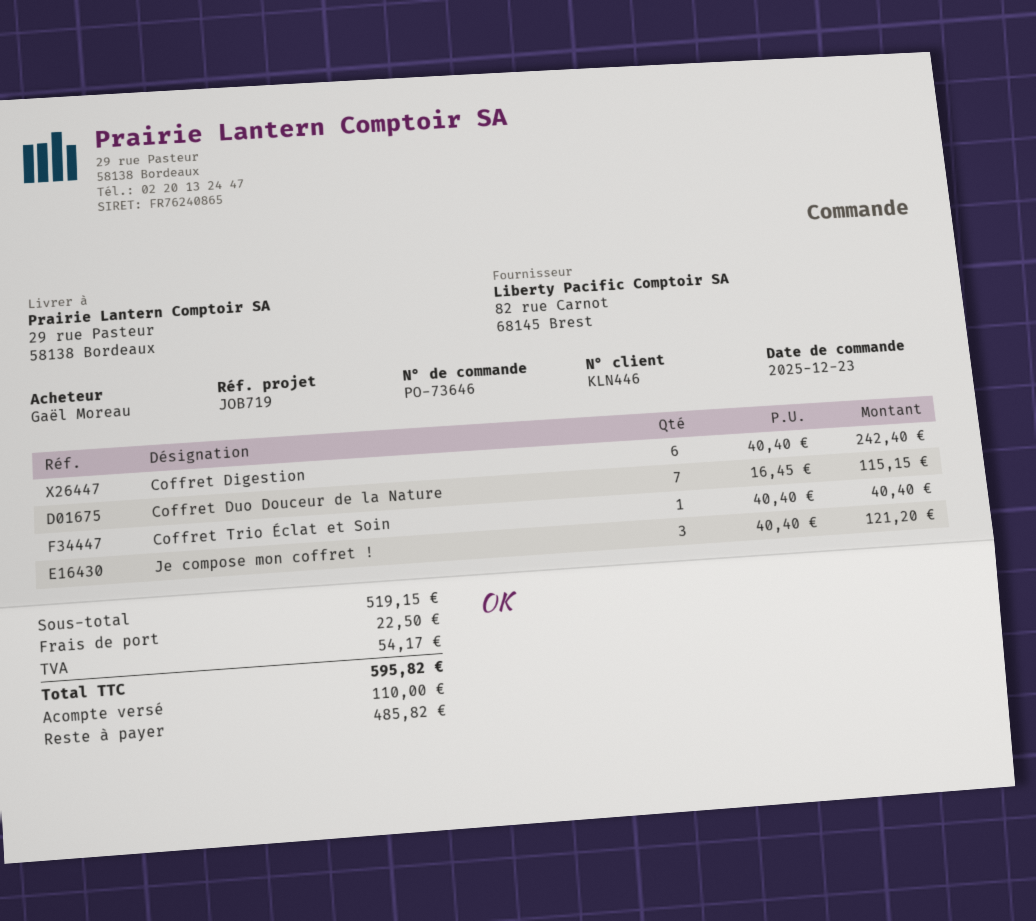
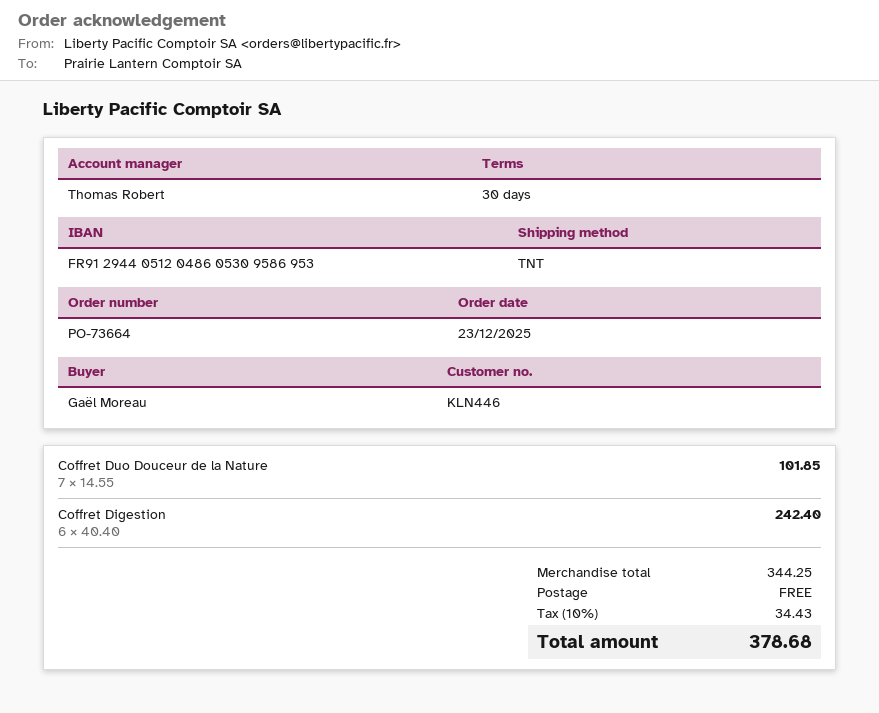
order number: PO-73646 -> PO-73664
Coffret Duo Douceur de la Nature: 7 x 16.45 = 115.15 -> 7 x 14.55 = 101.85
Coffret Trio Éclat et Soin: 1 x 40.40 = 40.40 -> none
Je compose mon coffret !: 3 x 40.40 = 121.20 -> none
subtotal: 519.15 -> 344.25
shipping: 22.50 -> 0.00
tax: 54.17 -> 34.43
total: 595.82 -> 378.68

